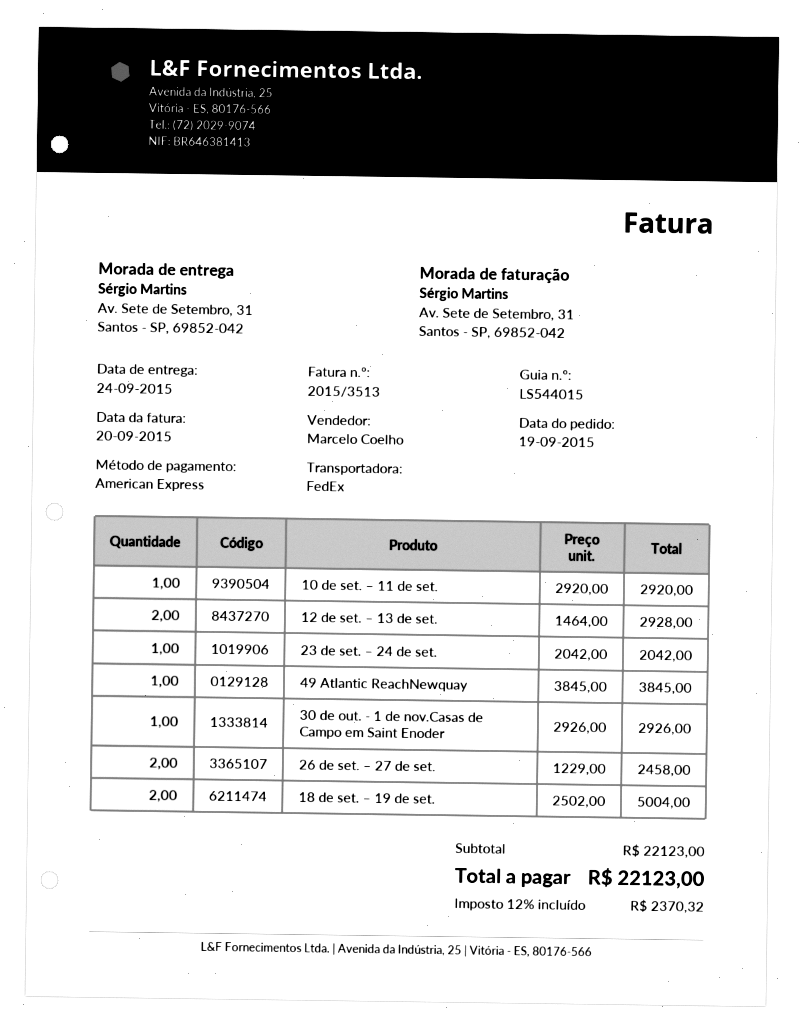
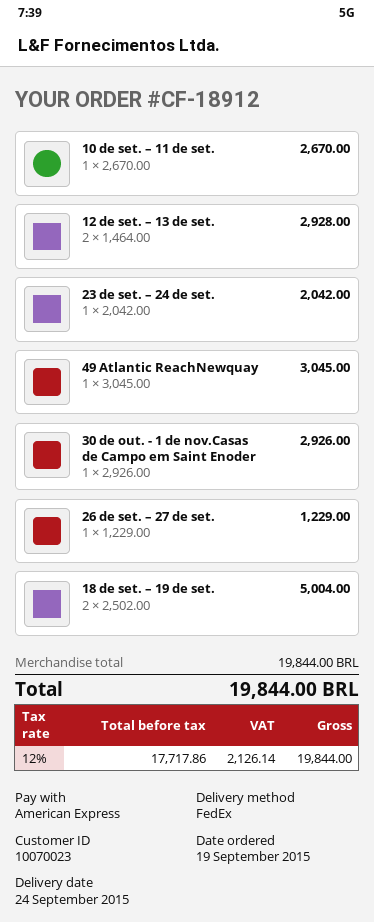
10 de set. – 11 de set.: 1 x 2920.00 = 2920.00 -> 1 x 2670.00 = 2670.00
49 Atlantic ReachNewquay: 1 x 3845.00 = 3845.00 -> 1 x 3045.00 = 3045.00
26 de set. – 27 de set.: 2 x 1229.00 = 2458.00 -> 1 x 1229.00 = 1229.00
subtotal: 22123.00 -> 19844.00
tax: 12% = 2370.32 -> 12% = 2126.14
total: 22123.00 -> 19844.00

